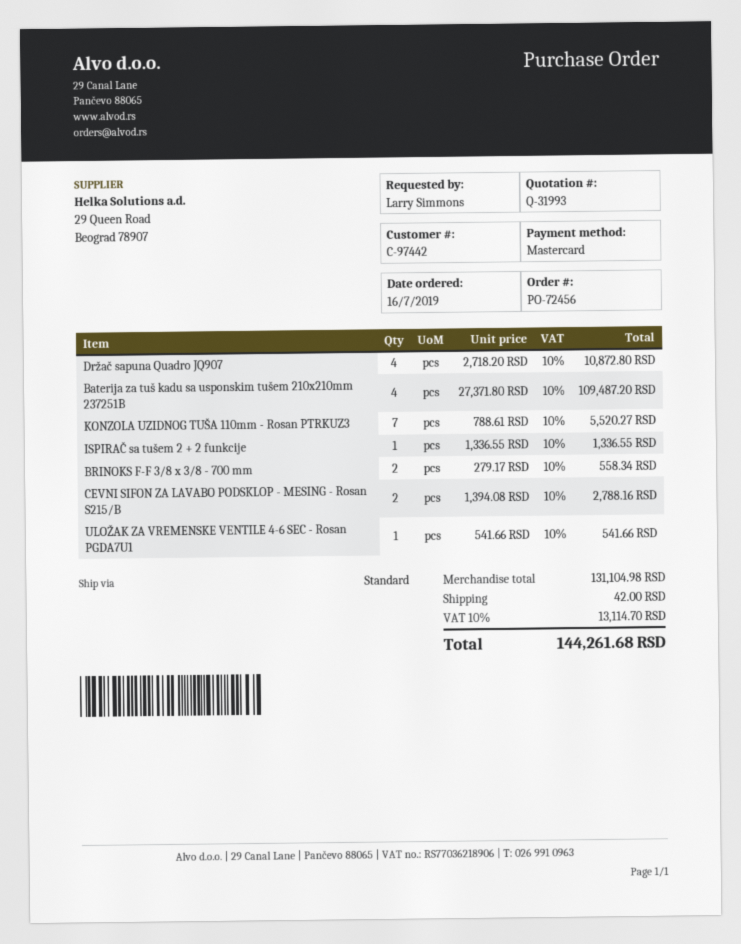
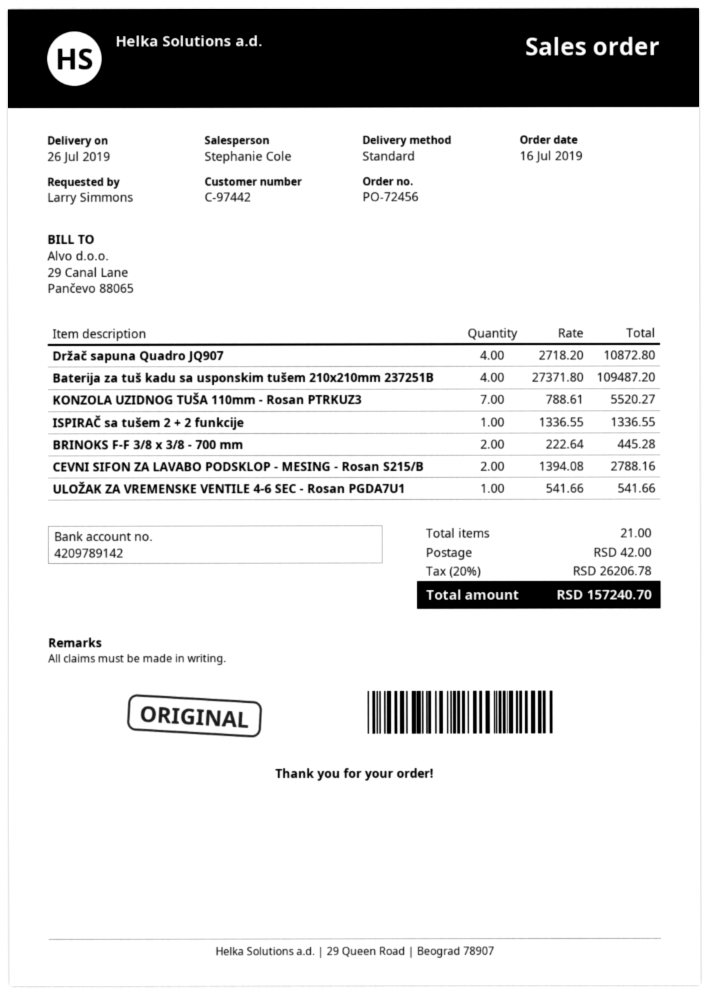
BRINOKS F-F 3/8 x 3/8 - 700 mm: 2 x 279.17 = 558.34 -> 2 x 222.64 = 445.28
tax: 10% = 13114.70 -> 20% = 26206.78
total: 144261.68 -> 157240.70

